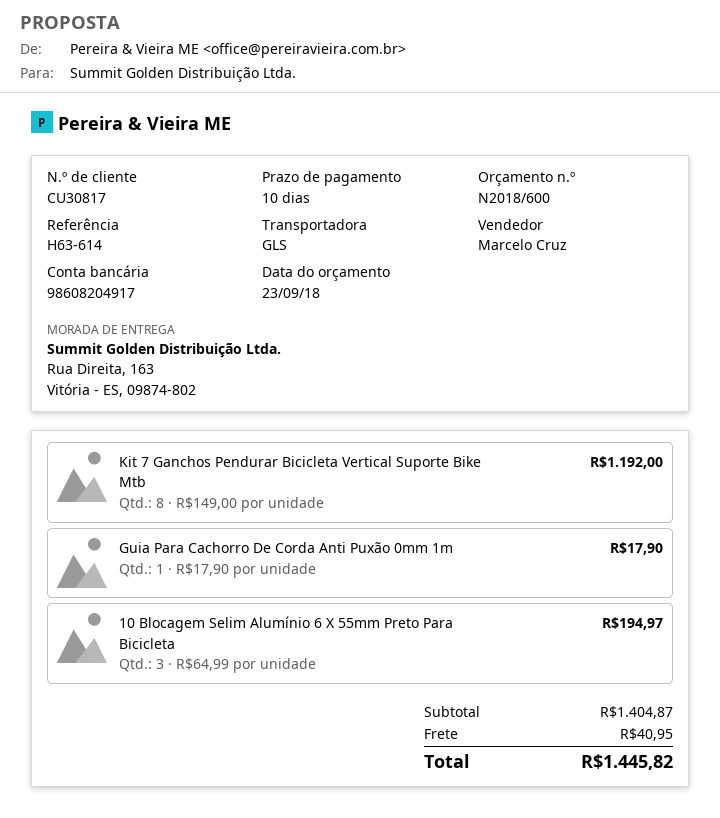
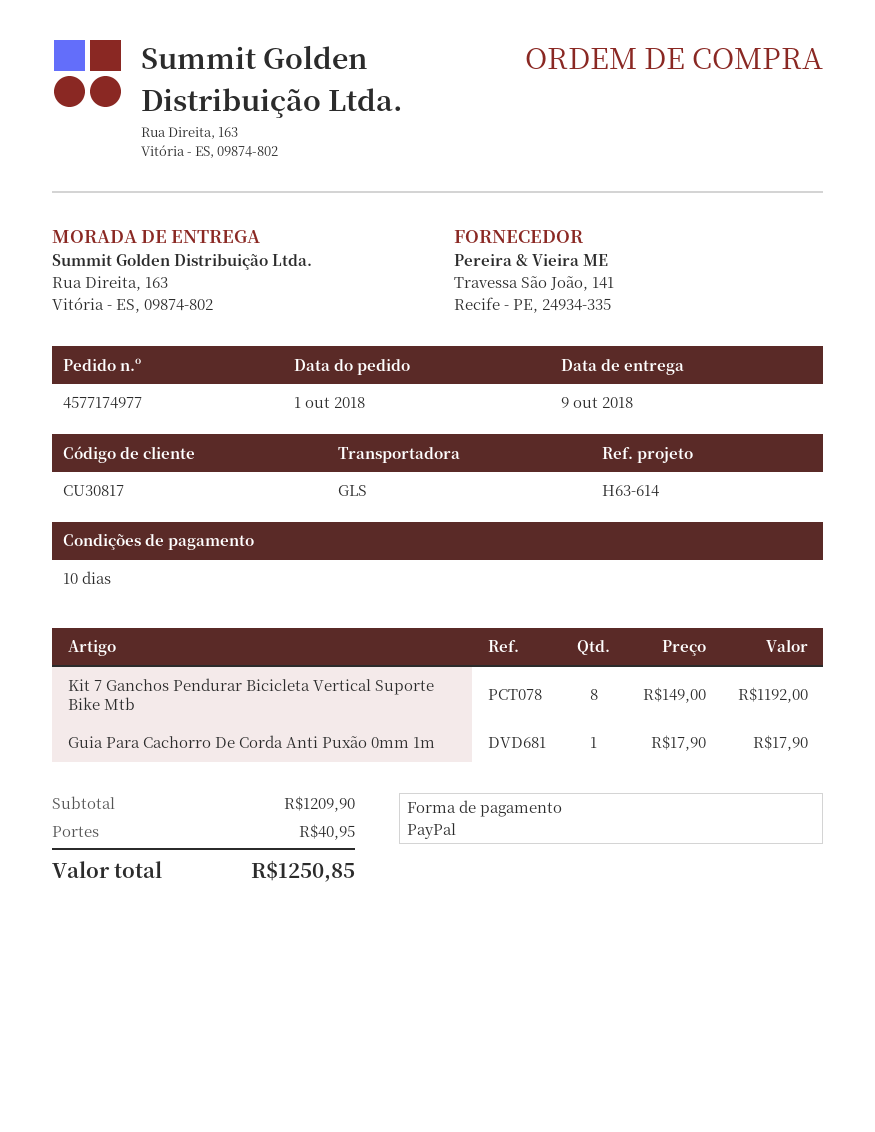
10 Blocagem Selim Alumínio 6 X 55mm Preto Para Bicicleta: 3 x 64.99 = 194.97 -> none
subtotal: 1404.87 -> 1209.90
total: 1445.82 -> 1250.85

